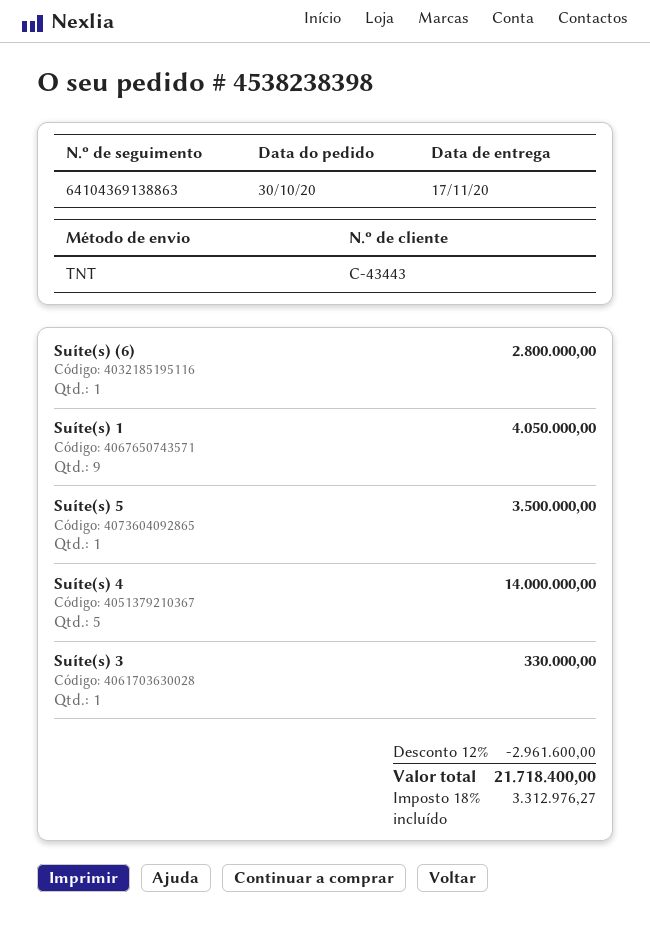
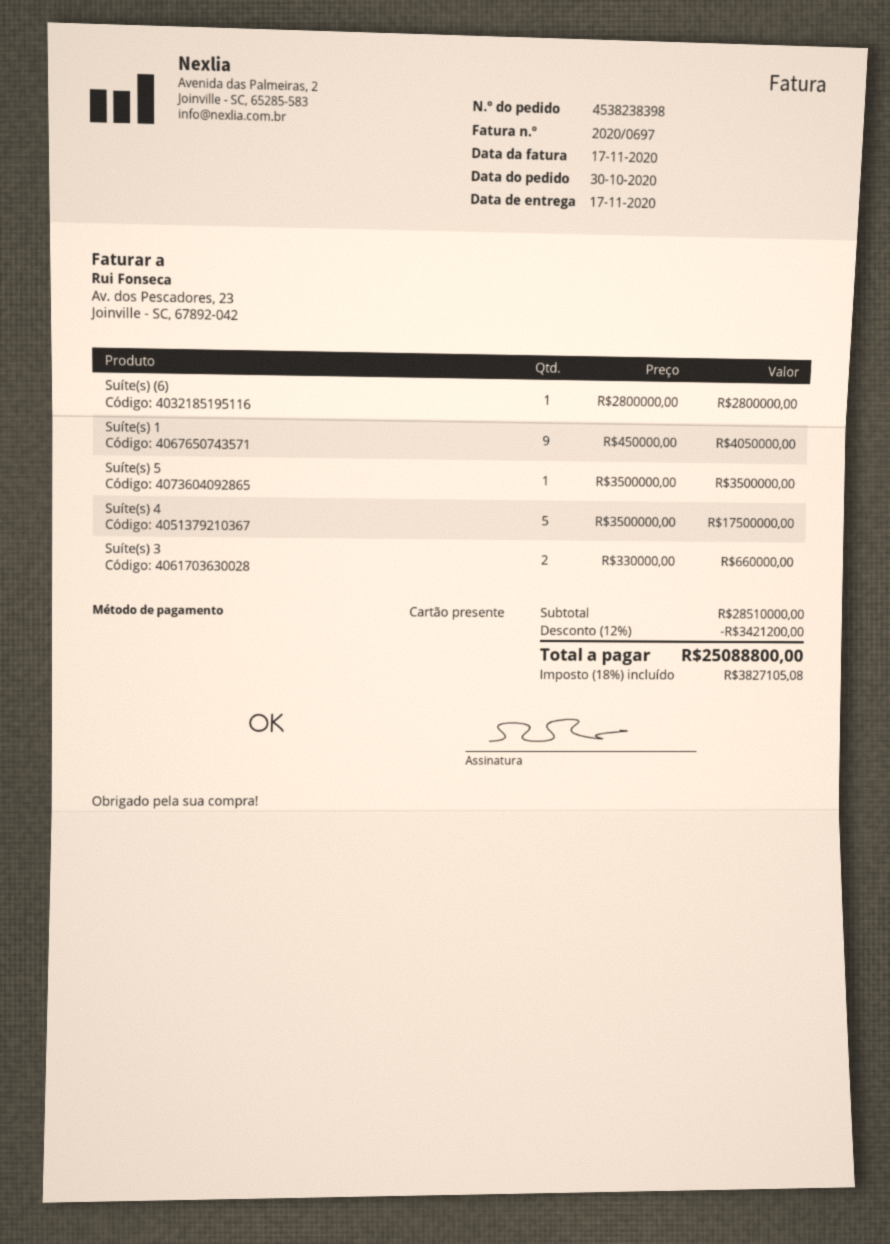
Suíte(s) 4: 5 for 14000000.00 -> 5 for 17500000.00
Suíte(s) 3: 1 for 330000.00 -> 2 for 660000.00
discount: 12% = 2961600.00 -> 12% = 3421200.00
tax: 18% = 3312976.27 -> 18% = 3827105.08
total: 21718400.00 -> 25088800.00

